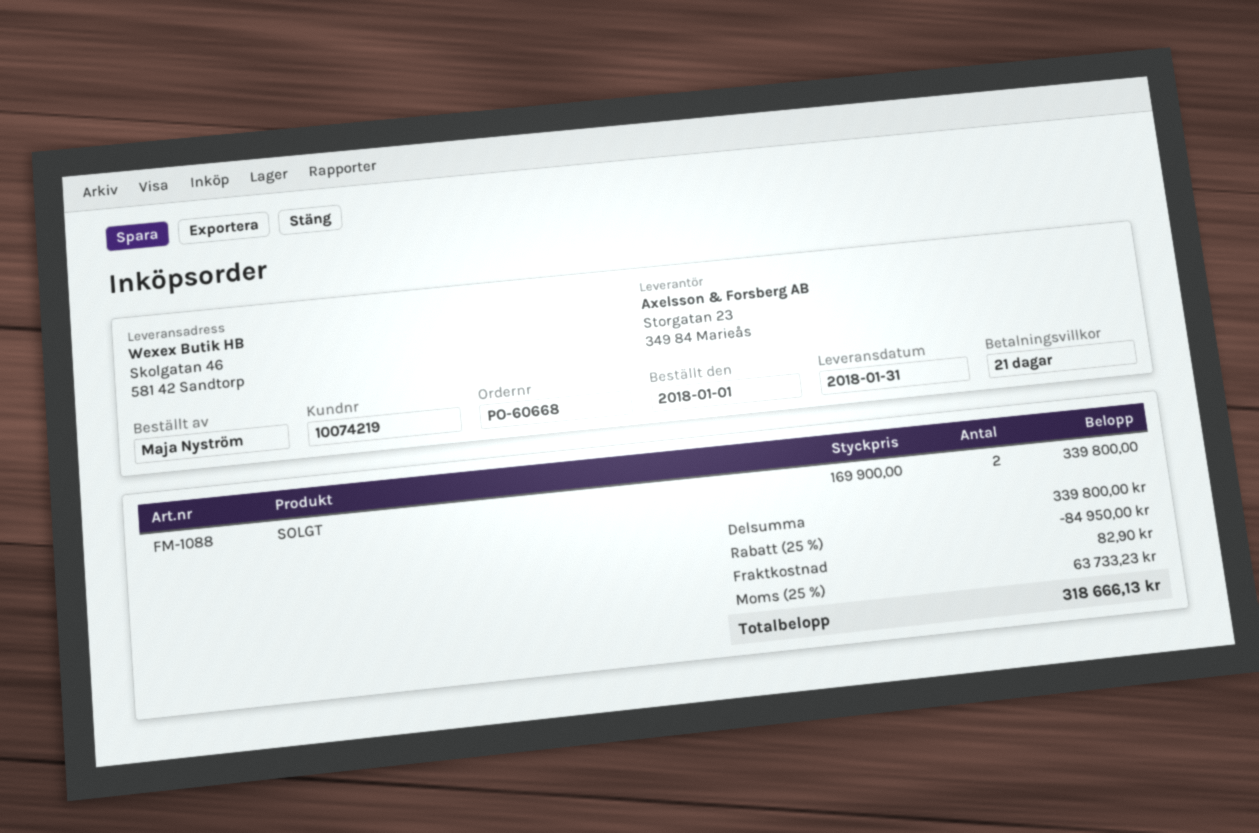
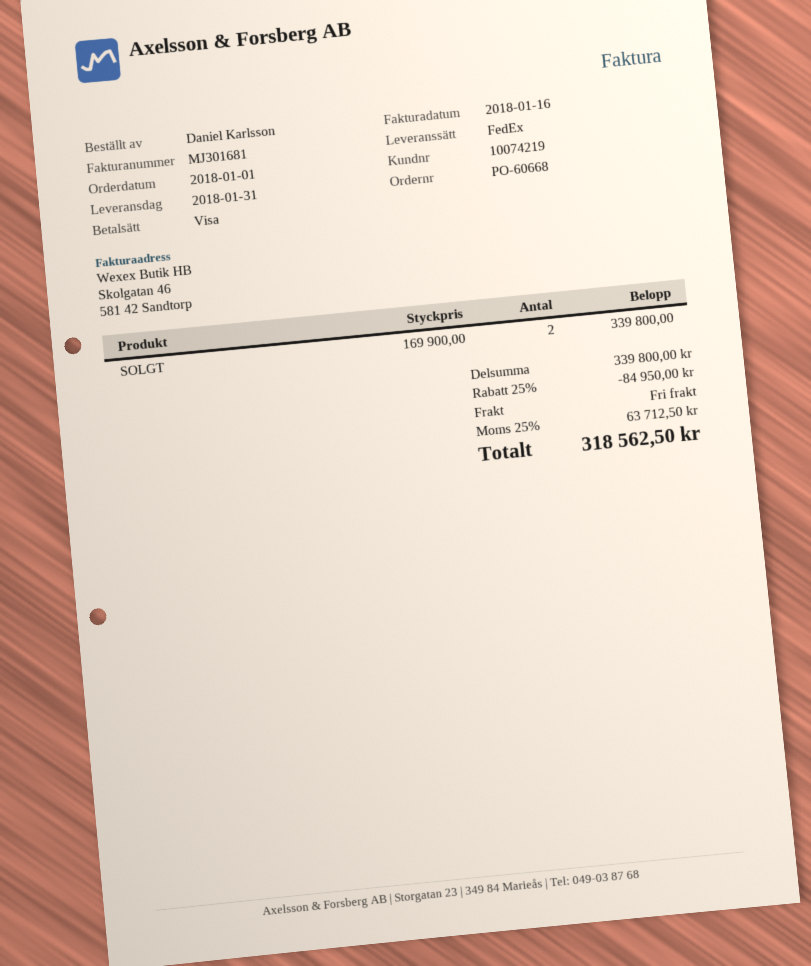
ordered by: Maja Nyström -> Daniel Karlsson
shipping: 82.90 -> 0.00
tax: 25% = 63733.23 -> 25% = 63712.50
total: 318666.13 -> 318562.50

